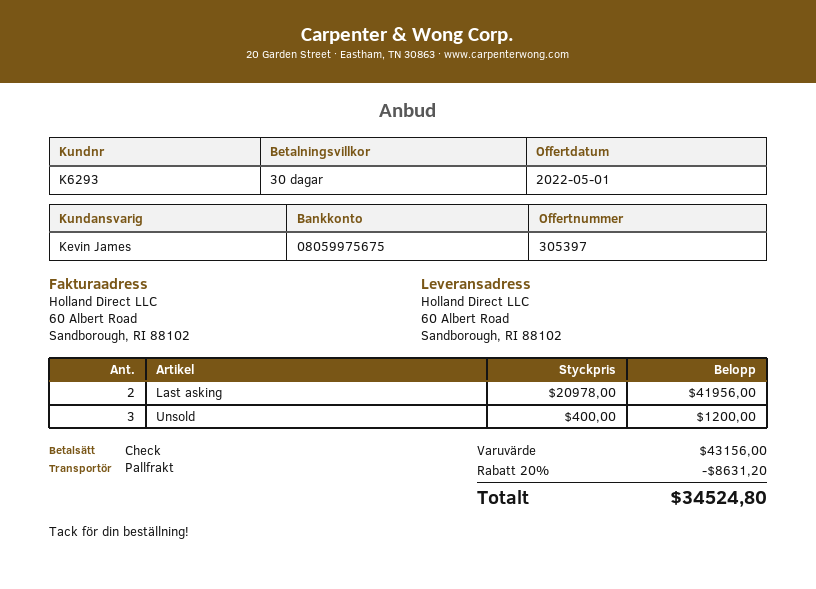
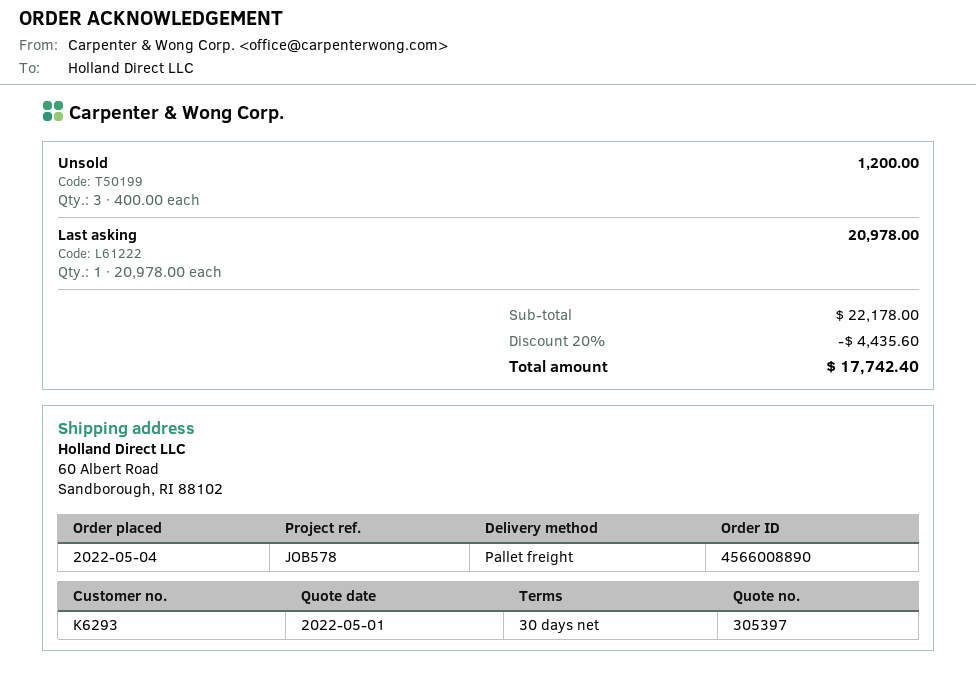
Last asking: 2 x 20978.00 = 41956.00 -> 1 x 20978.00 = 20978.00
subtotal: 43156.00 -> 22178.00
discount: 20% = 8631.20 -> 20% = 4435.60
total: 34524.80 -> 17742.40

